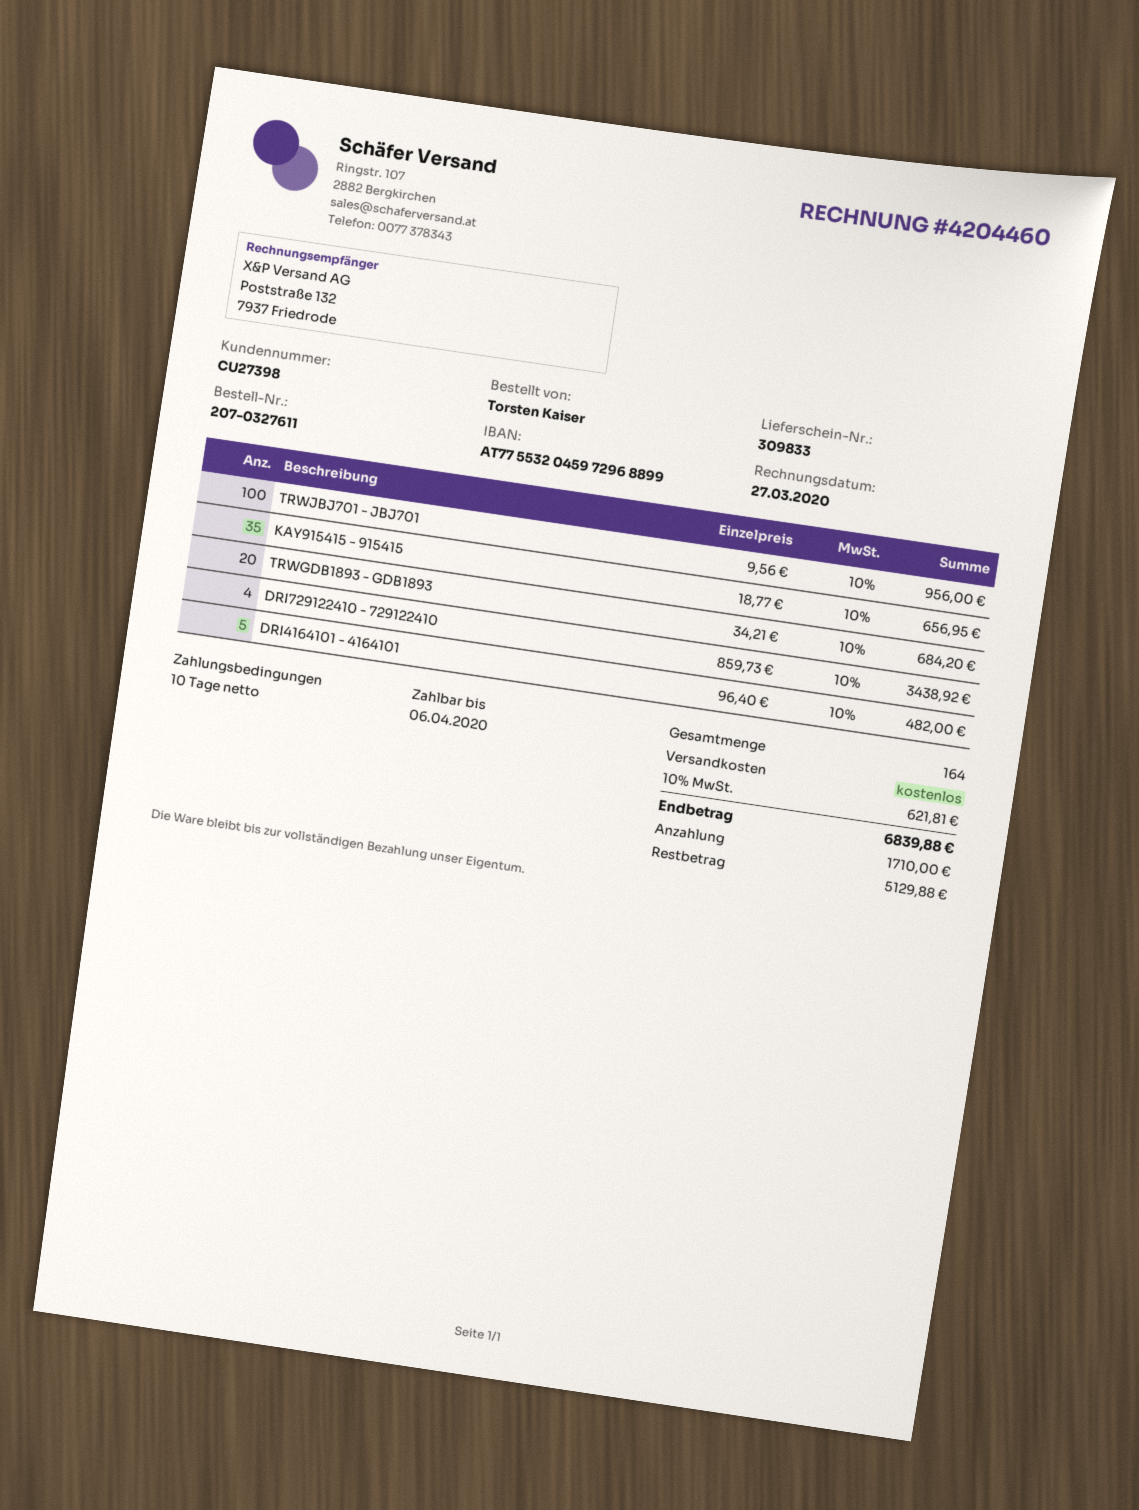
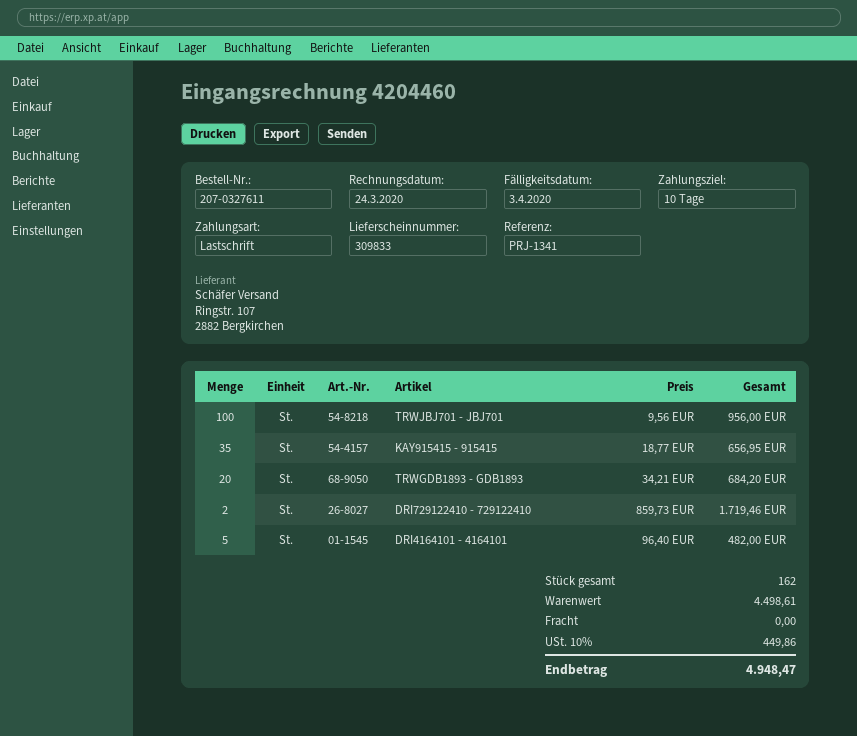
invoice date: 2020-03-27 -> 2020-03-24
due date: 2020-04-06 -> 2020-04-03
DRI729122410 - 729122410: 4 x 859.73 = 3438.92 -> 2 x 859.73 = 1719.46
total quantity: 164 -> 162
tax: 10% = 621.81 -> 10% = 449.86
total: 6839.88 -> 4948.47

